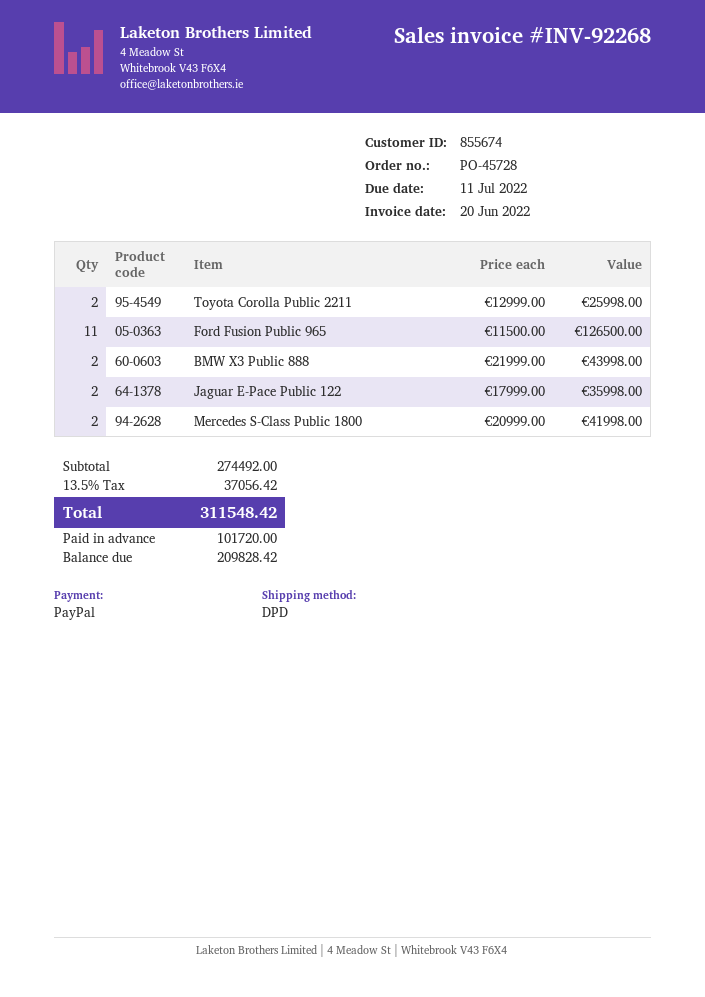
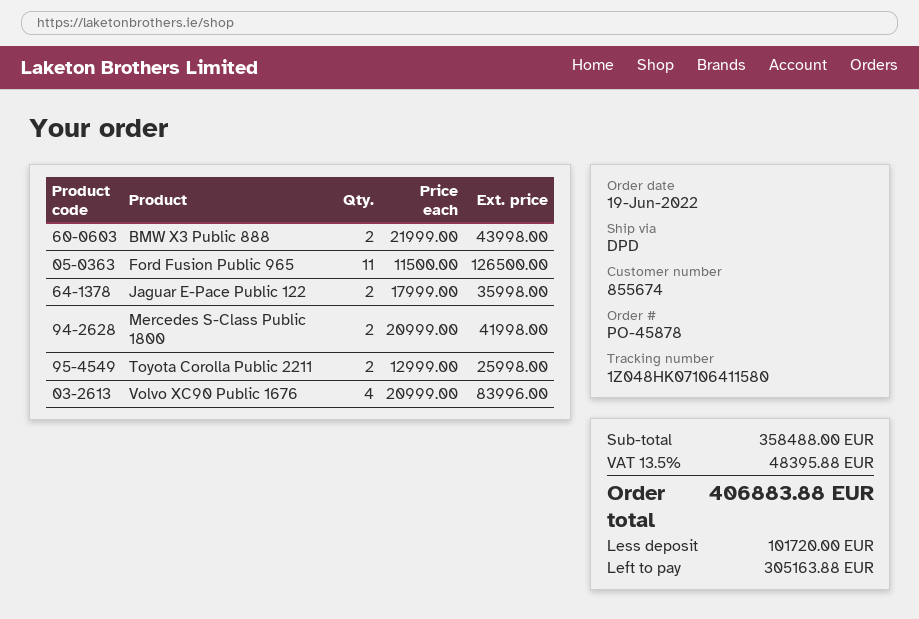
order number: PO-45728 -> PO-45878
Volvo XC90 Public 1676: none -> 4 x 20999.00 = 83996.00
subtotal: 274492.00 -> 358488.00
tax: 13.5% = 37056.42 -> 13.5% = 48395.88
total: 311548.42 -> 406883.88
balance: 209828.42 -> 305163.88

